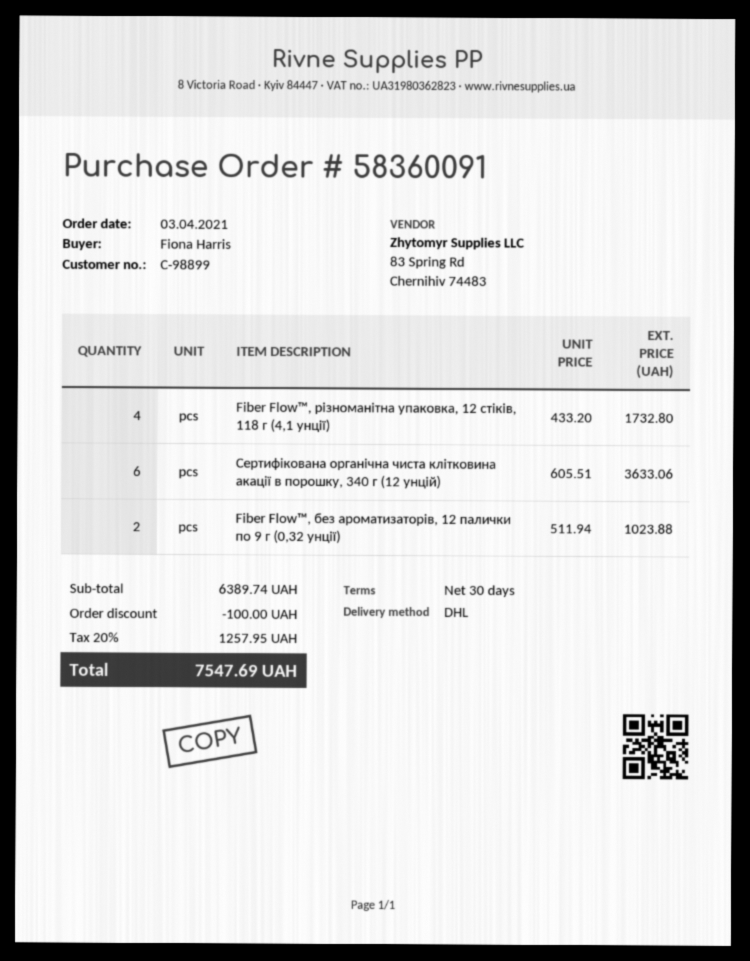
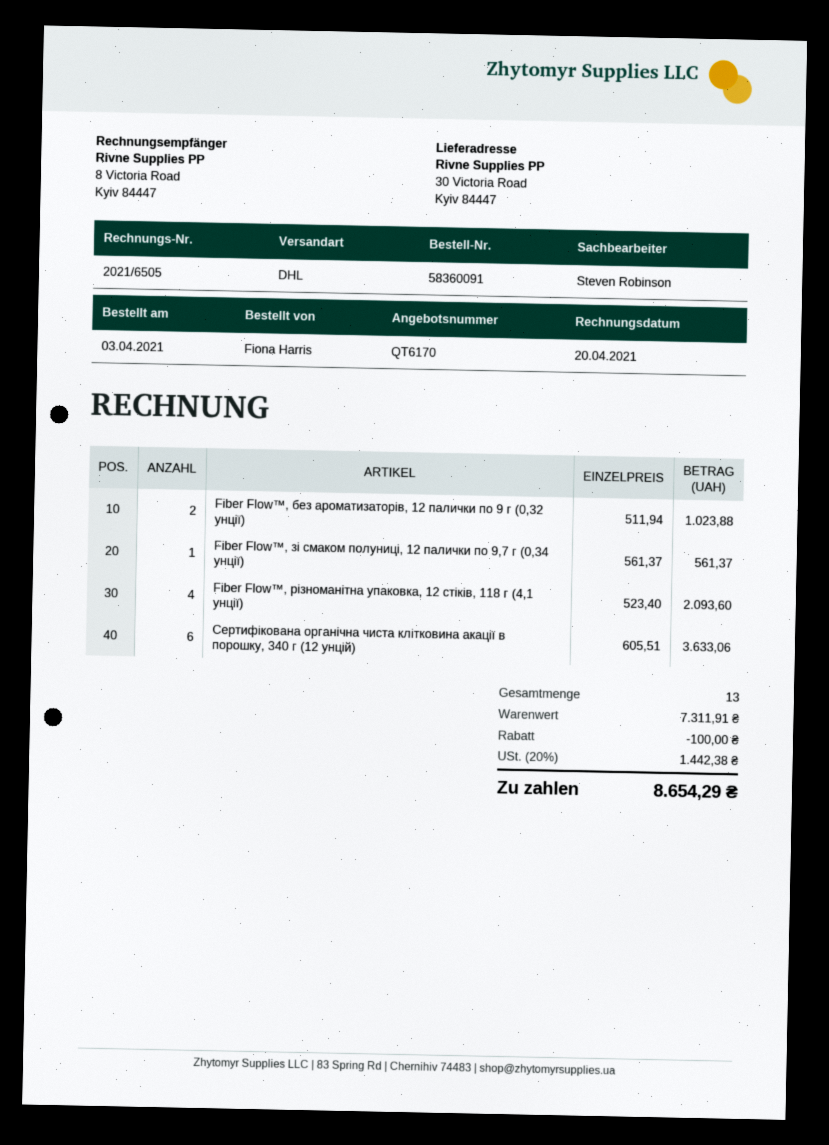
Fiber Flow™, різноманітна упаковка, 12 стіків, 118 г (4,1 унції): 4 x 433.20 = 1732.80 -> 4 x 523.40 = 2093.60
Fiber Flow™, зі смаком полуниці, 12 палички по 9,7 г (0,34 унції): none -> 1 x 561.37 = 561.37
subtotal: 6389.74 -> 7311.91
tax: 20% = 1257.95 -> 20% = 1442.38
total: 7547.69 -> 8654.29

